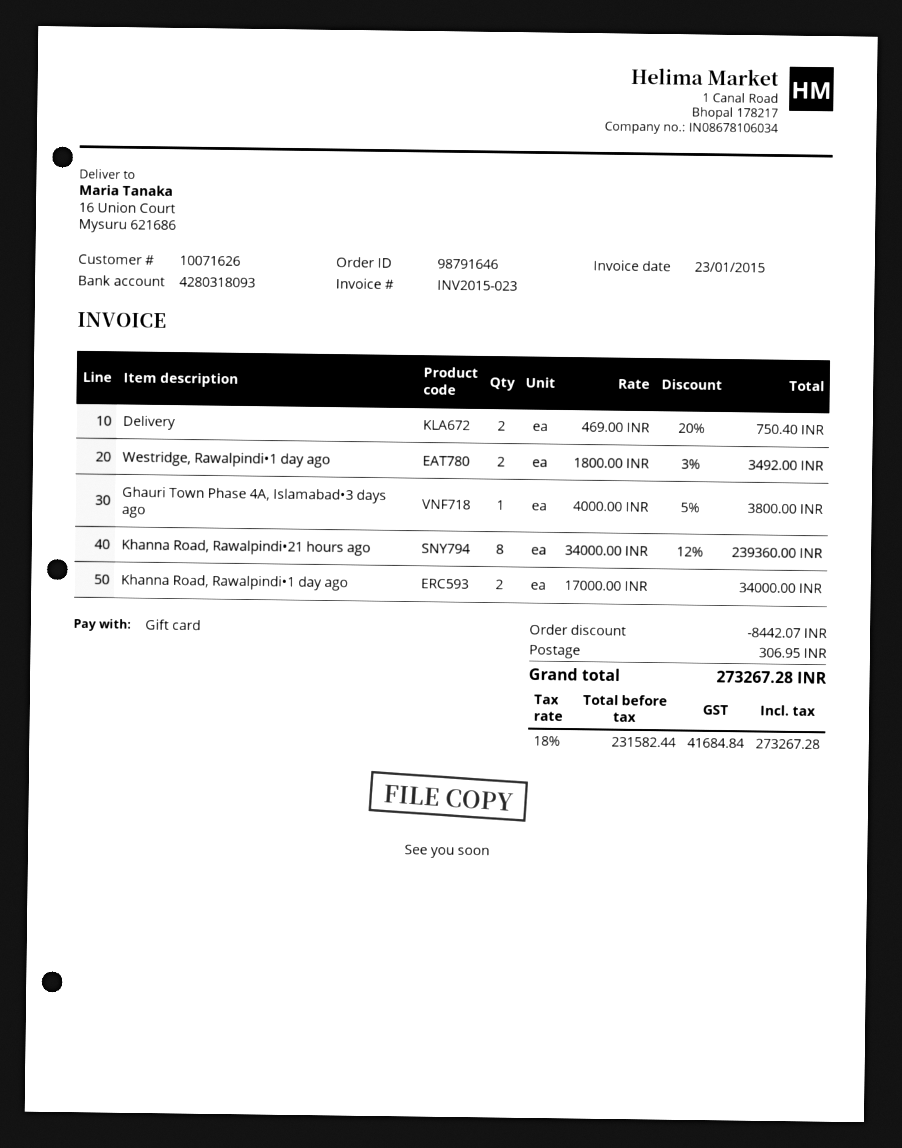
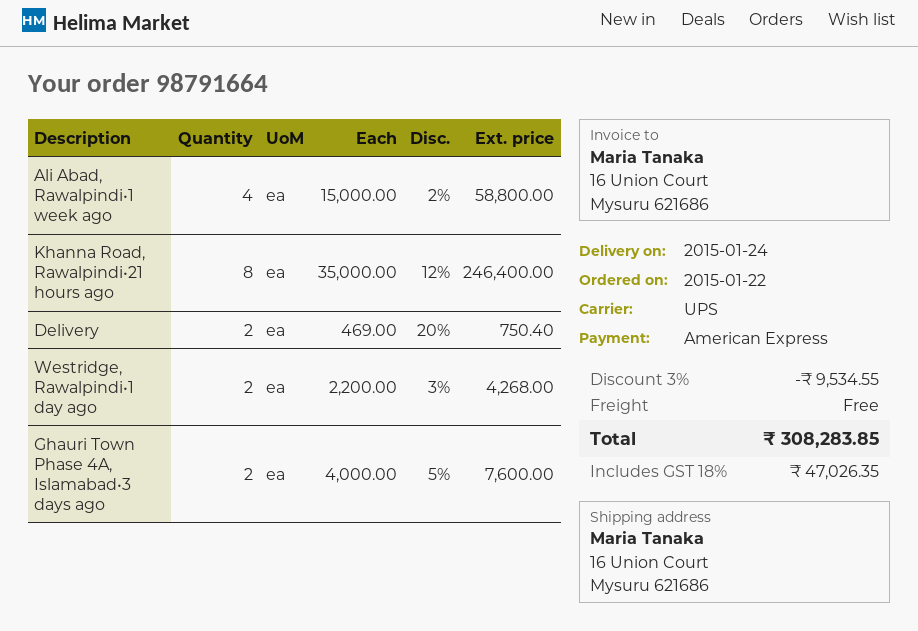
order number: 98791646 -> 98791664
payment method: gift card -> American Express
Westridge, Rawalpindi•1 day ago: 2 x 1800.00 - 3% = 3492.00 -> 2 x 2200.00 - 3% = 4268.00
Ghauri Town Phase 4A, Islamabad•3 days ago: 1 x 4000.00 - 5% = 3800.00 -> 2 x 4000.00 - 5% = 7600.00
Khanna Road, Rawalpindi•21 hours ago: 8 x 34000.00 - 12% = 239360.00 -> 8 x 35000.00 - 12% = 246400.00
Khanna Road, Rawalpindi•1 day ago: 2 x 17000.00 = 34000.00 -> none
Ali Abad, Rawalpindi•1 week ago: none -> 4 x 15000.00 - 2% = 58800.00
discount: 8442.07 -> 9534.55
shipping: 306.95 -> 0.00
tax: 18% = 41684.84 -> 18% = 47026.35
total: 273267.28 -> 308283.85

